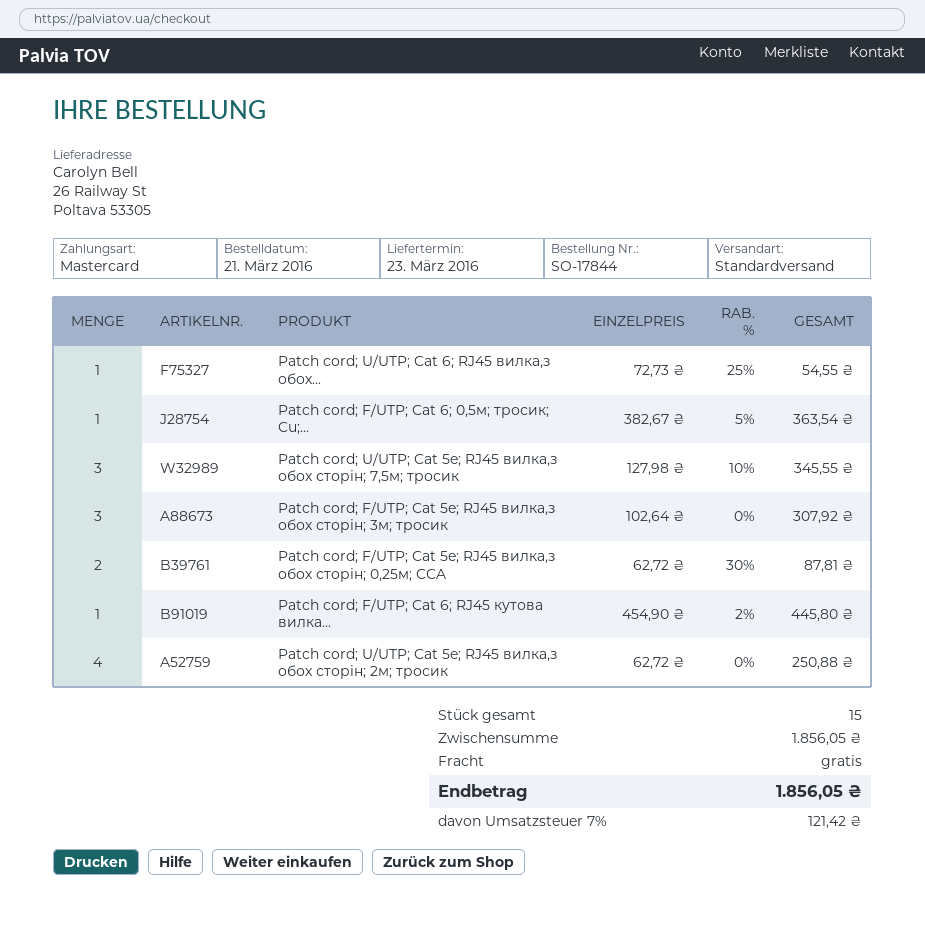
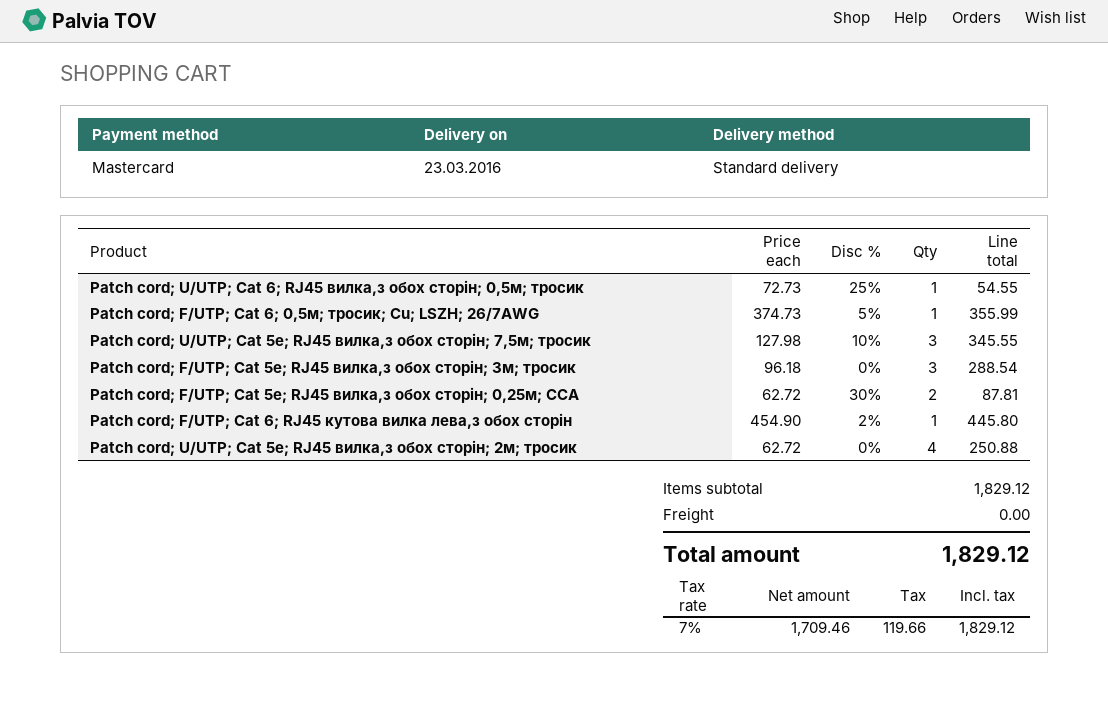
Patch cord; F/UTP; Cat 6; 0,5м; тросик; Cu;...: 1 x 382.67 - 5% = 363.54 -> 1 x 374.73 - 5% = 355.99
Patch cord; F/UTP; Cat 5e; RJ45 вилка,з обох сторін; 3м; тросик: 3 x 102.64 = 307.92 -> 3 x 96.18 = 288.54
subtotal: 1856.05 -> 1829.12
tax: 7% = 121.42 -> 7% = 119.66
total: 1856.05 -> 1829.12

